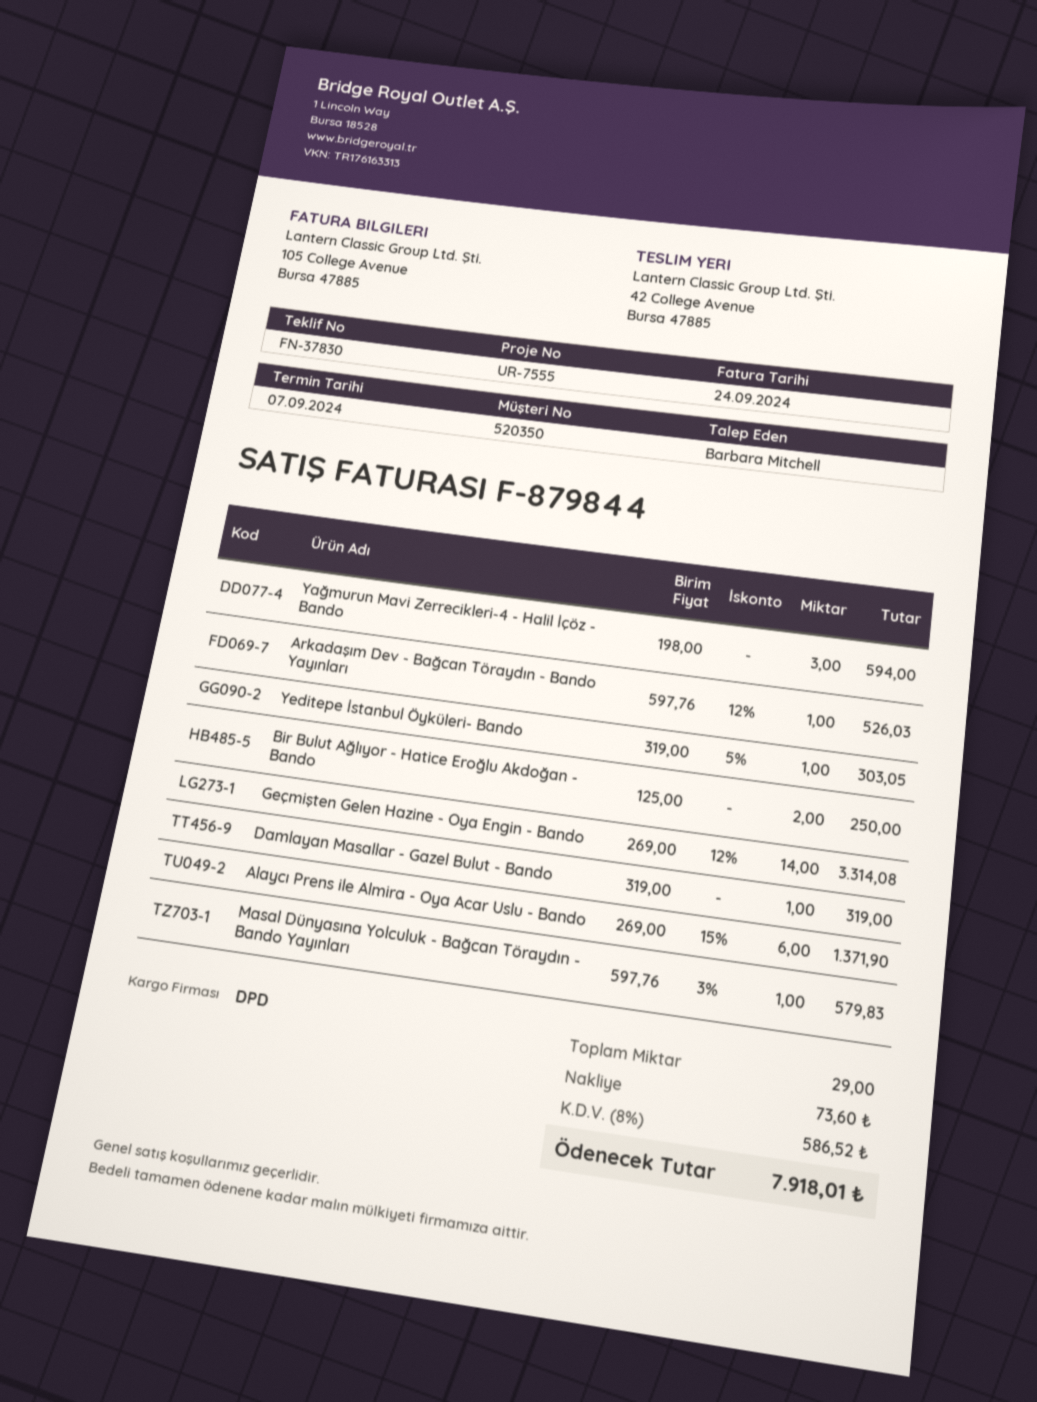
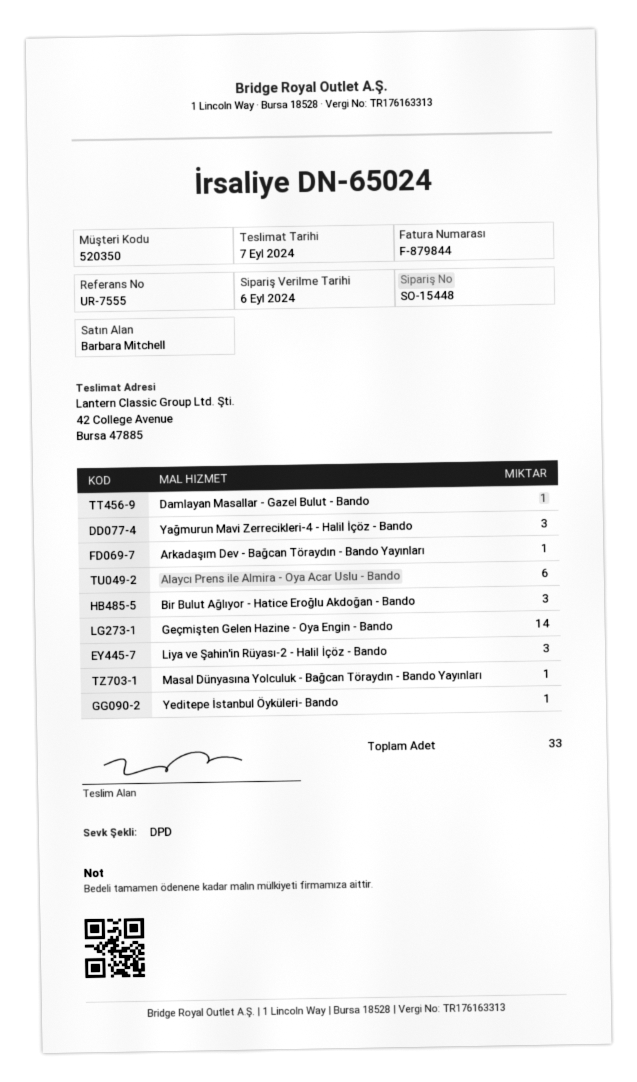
Bir Bulut Ağlıyor - Hatice Eroğlu Akdoğan - Bando: 2 -> 3
Liya ve Şahin'in Rüyası-2 - Halil İçöz - Bando: none -> 3
total quantity: 29 -> 33

